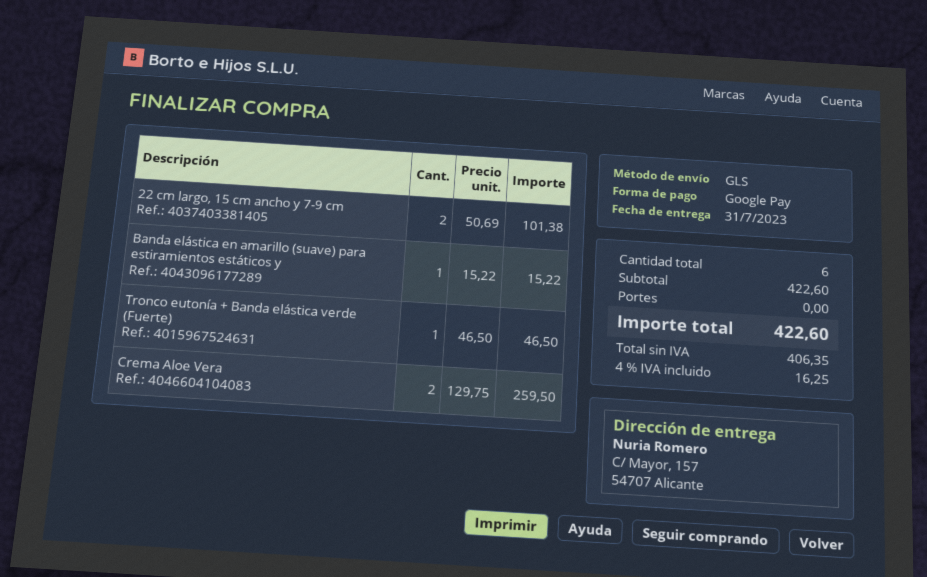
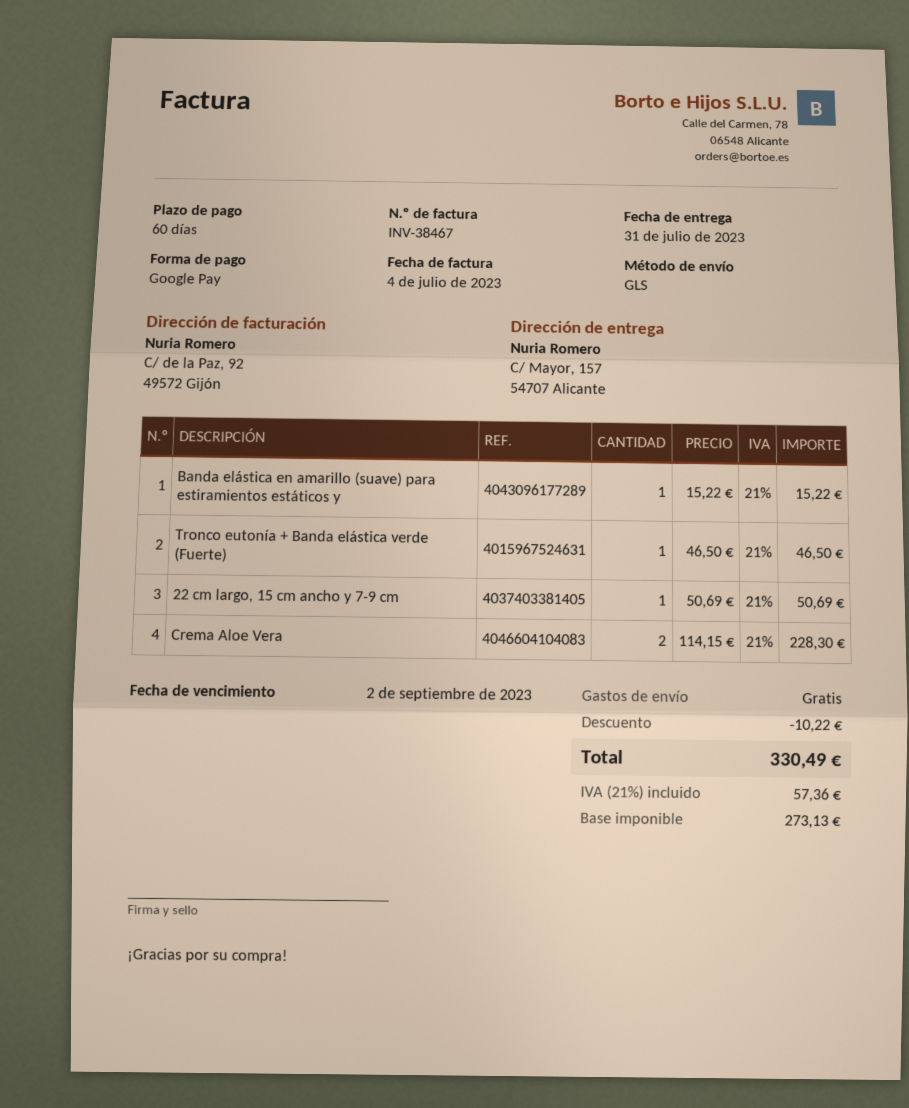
22 cm largo, 15 cm ancho y 7-9 cm: 2 x 50.69 = 101.38 -> 1 x 50.69 = 50.69
Crema Aloe Vera: 2 x 129.75 = 259.50 -> 2 x 114.15 = 228.30
discount: none -> 10.22
net: 406.35 -> 273.13
tax: 4% = 16.25 -> 21% = 57.36
total: 422.60 -> 330.49

